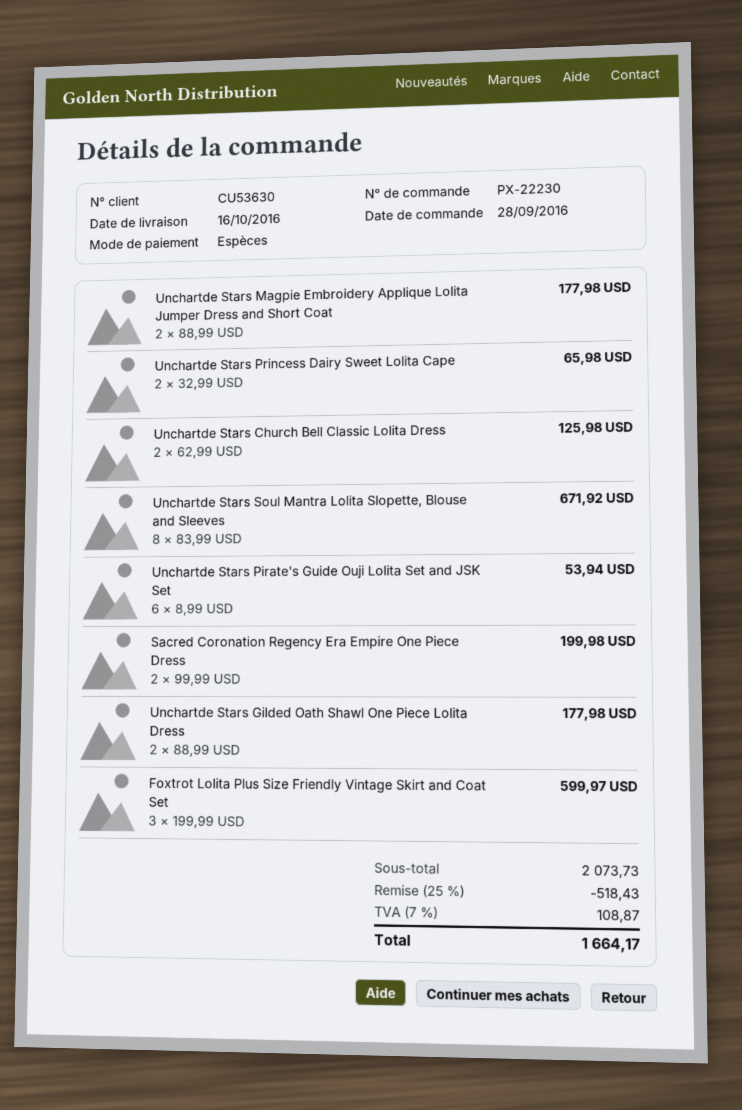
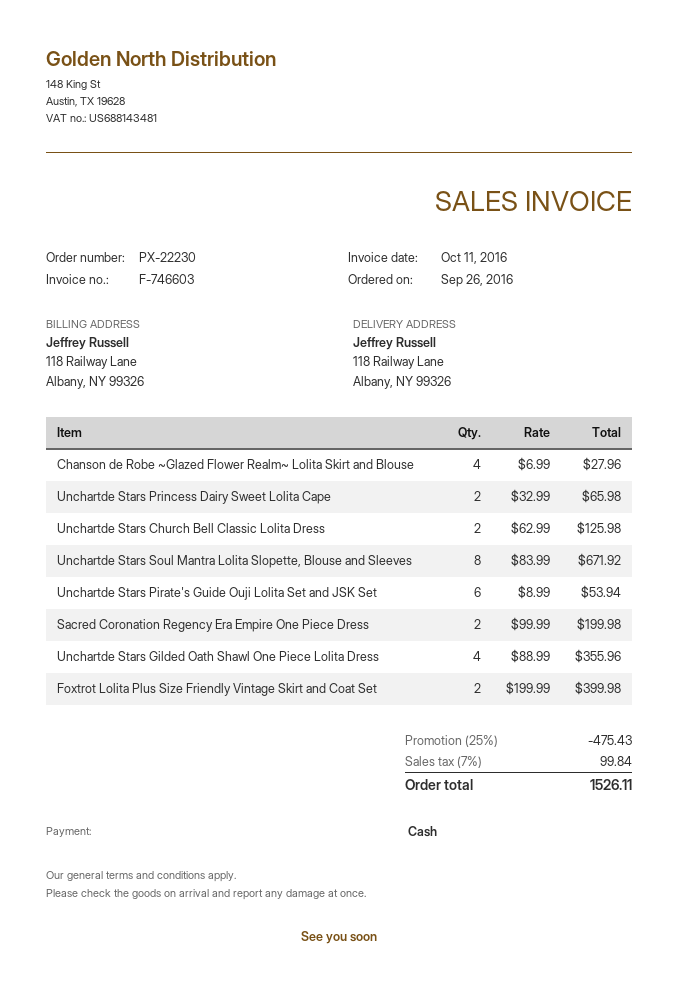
order date: 2016-09-28 -> 2016-09-26
Unchartde Stars Magpie Embroidery Applique Lolita Jumper Dress and Short Coat: 2 x 88.99 = 177.98 -> none
Unchartde Stars Gilded Oath Shawl One Piece Lolita Dress: 2 x 88.99 = 177.98 -> 4 x 88.99 = 355.96
Foxtrot Lolita Plus Size Friendly Vintage Skirt and Coat Set: 3 x 199.99 = 599.97 -> 2 x 199.99 = 399.98
Chanson de Robe ~Glazed Flower Realm~ Lolita Skirt and Blouse: none -> 4 x 6.99 = 27.96
discount: 25% = 518.43 -> 25% = 475.43
tax: 7% = 108.87 -> 7% = 99.84
total: 1664.17 -> 1526.11

